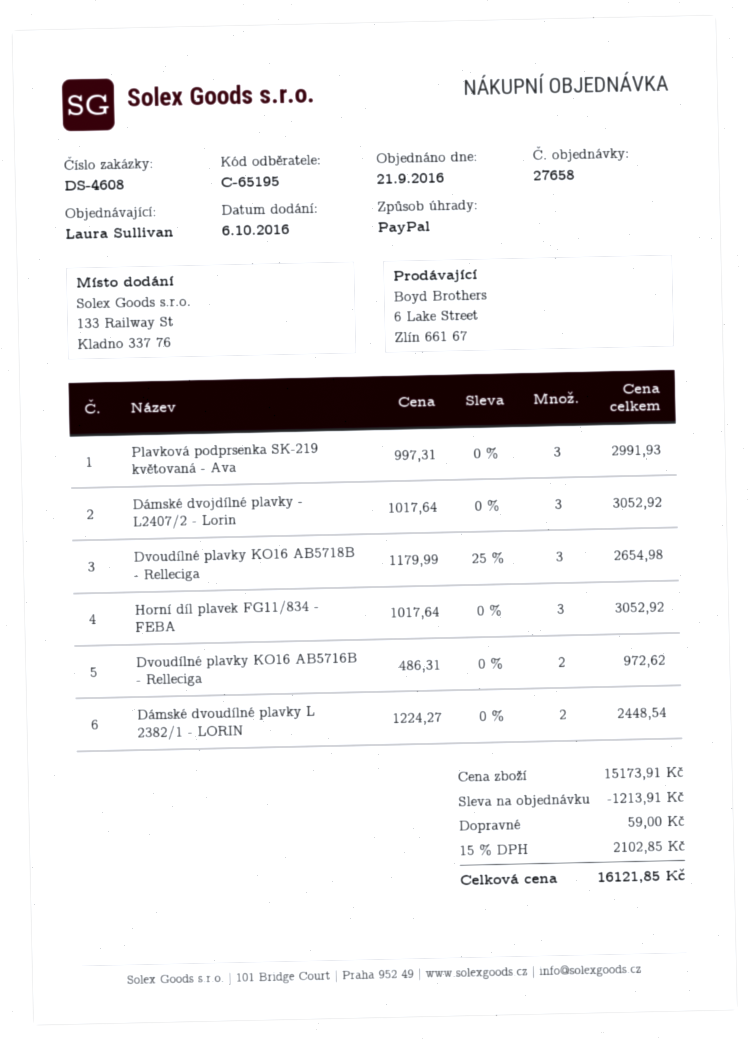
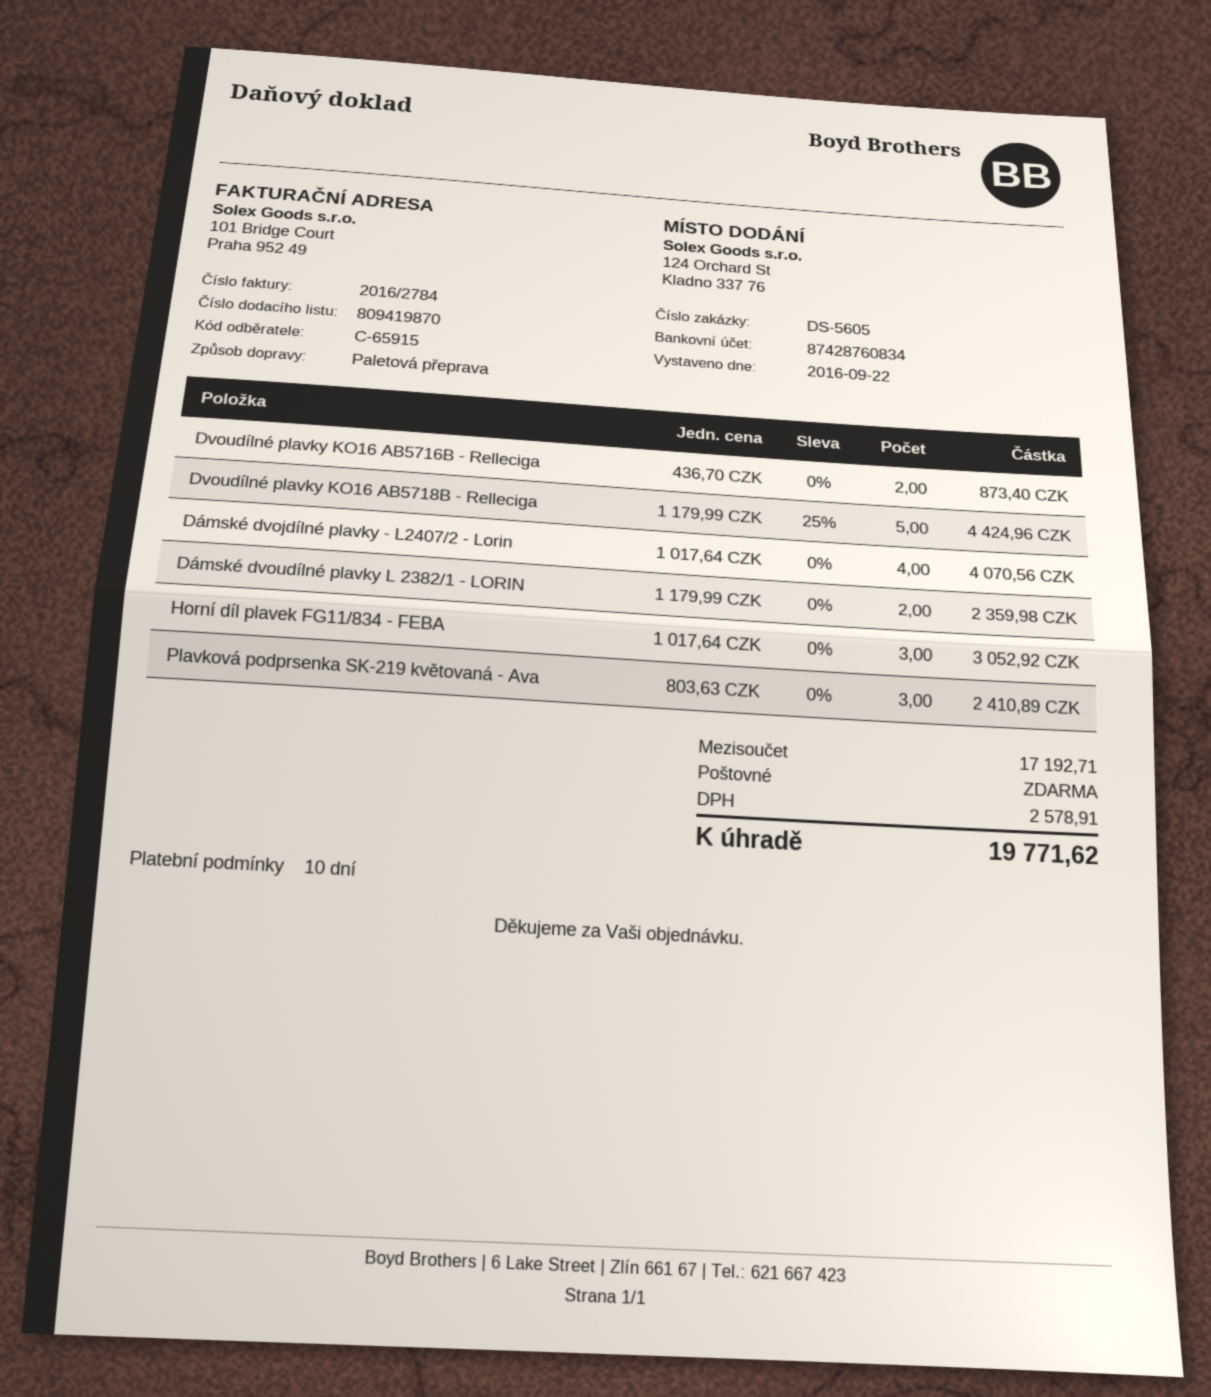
customer number: C-65195 -> C-65915
reference: DS-4608 -> DS-5605
ship to: 133 Railway St, Kladno 337 76 -> 124 Orchard St, Kladno 337 76
Plavková podprsenka SK-219 květovaná - Ava: 3 x 997.31 = 2991.93 -> 3 x 803.63 = 2410.89
Dámské dvojdílné plavky - L2407/2 - Lorin: 3 x 1017.64 = 3052.92 -> 4 x 1017.64 = 4070.56
Dvoudílné plavky KO16 AB5718B - Relleciga: 3 x 1179.99 - 25% = 2654.98 -> 5 x 1179.99 - 25% = 4424.96
Dvoudílné plavky KO16 AB5716B - Relleciga: 2 x 486.31 = 972.62 -> 2 x 436.70 = 873.40
Dámské dvoudílné plavky L 2382/1 - LORIN: 2 x 1224.27 = 2448.54 -> 2 x 1179.99 = 2359.98
subtotal: 15173.91 -> 17192.71
discount: 1213.91 -> none
shipping: 59.00 -> 0.00
tax: 2102.85 -> 2578.91
total: 16121.85 -> 19771.62

